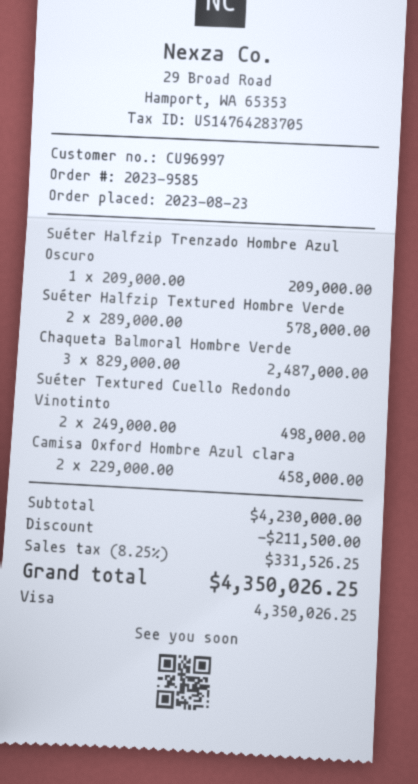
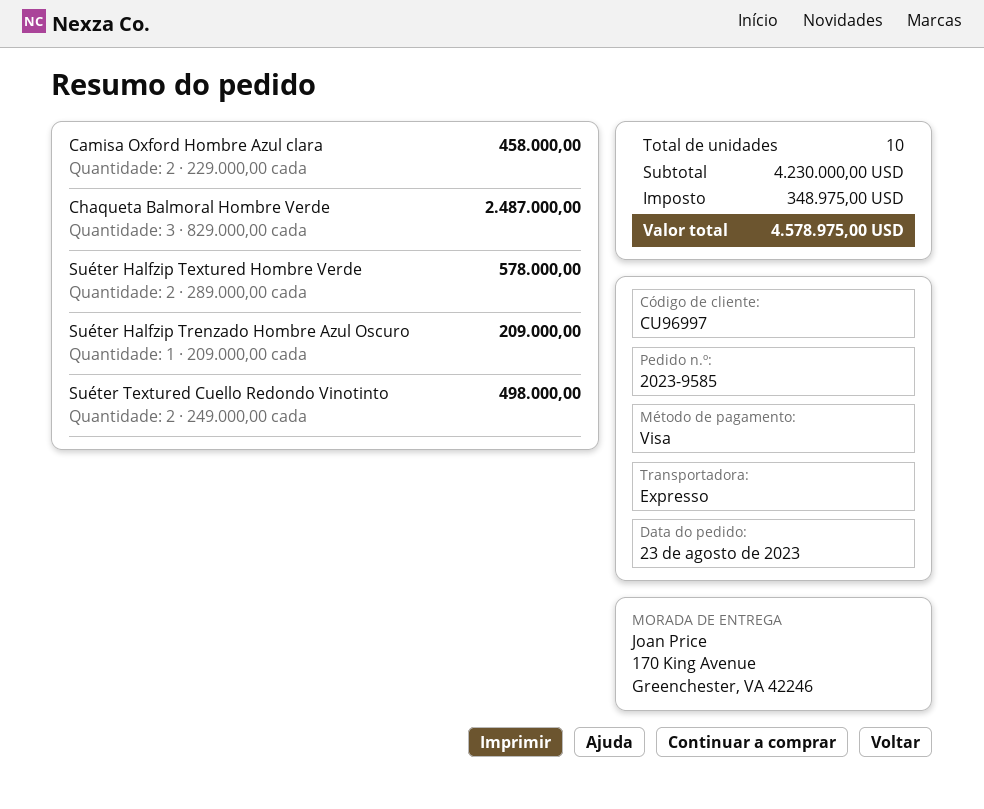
discount: 211500.00 -> none
tax: 331526.25 -> 348975.00
total: 4350026.25 -> 4578975.00

